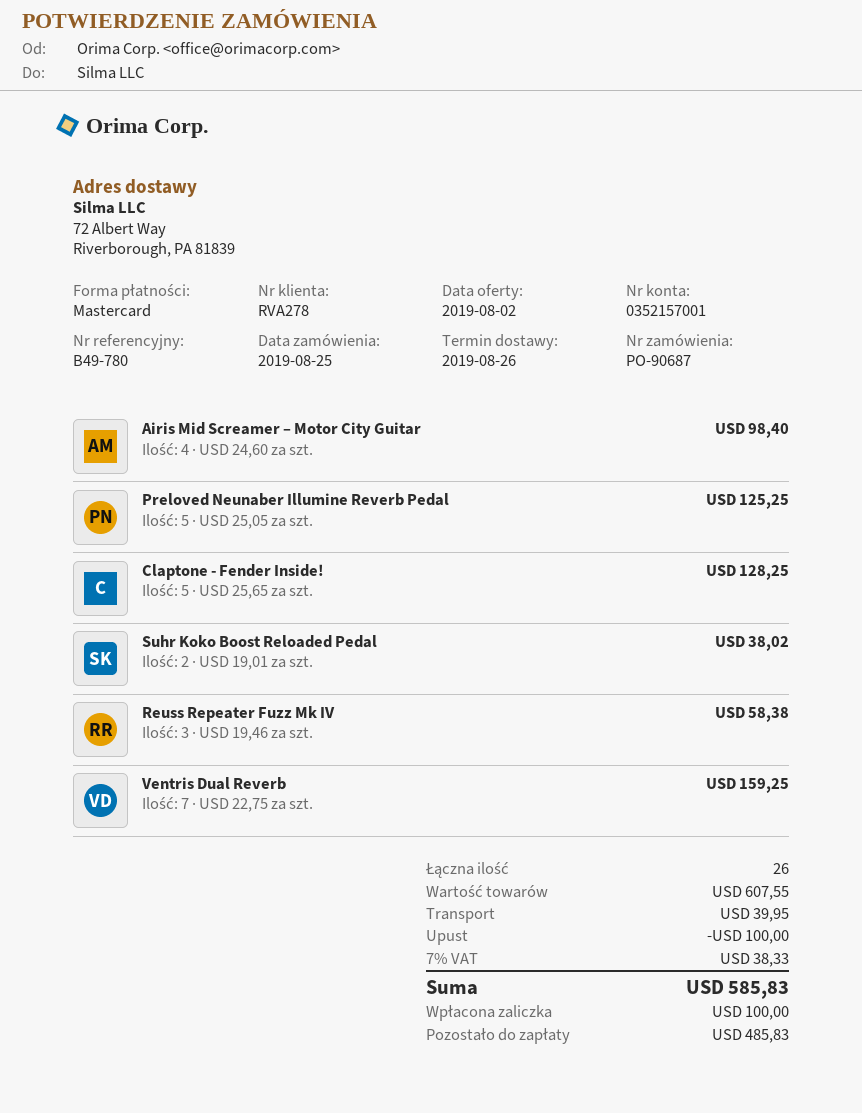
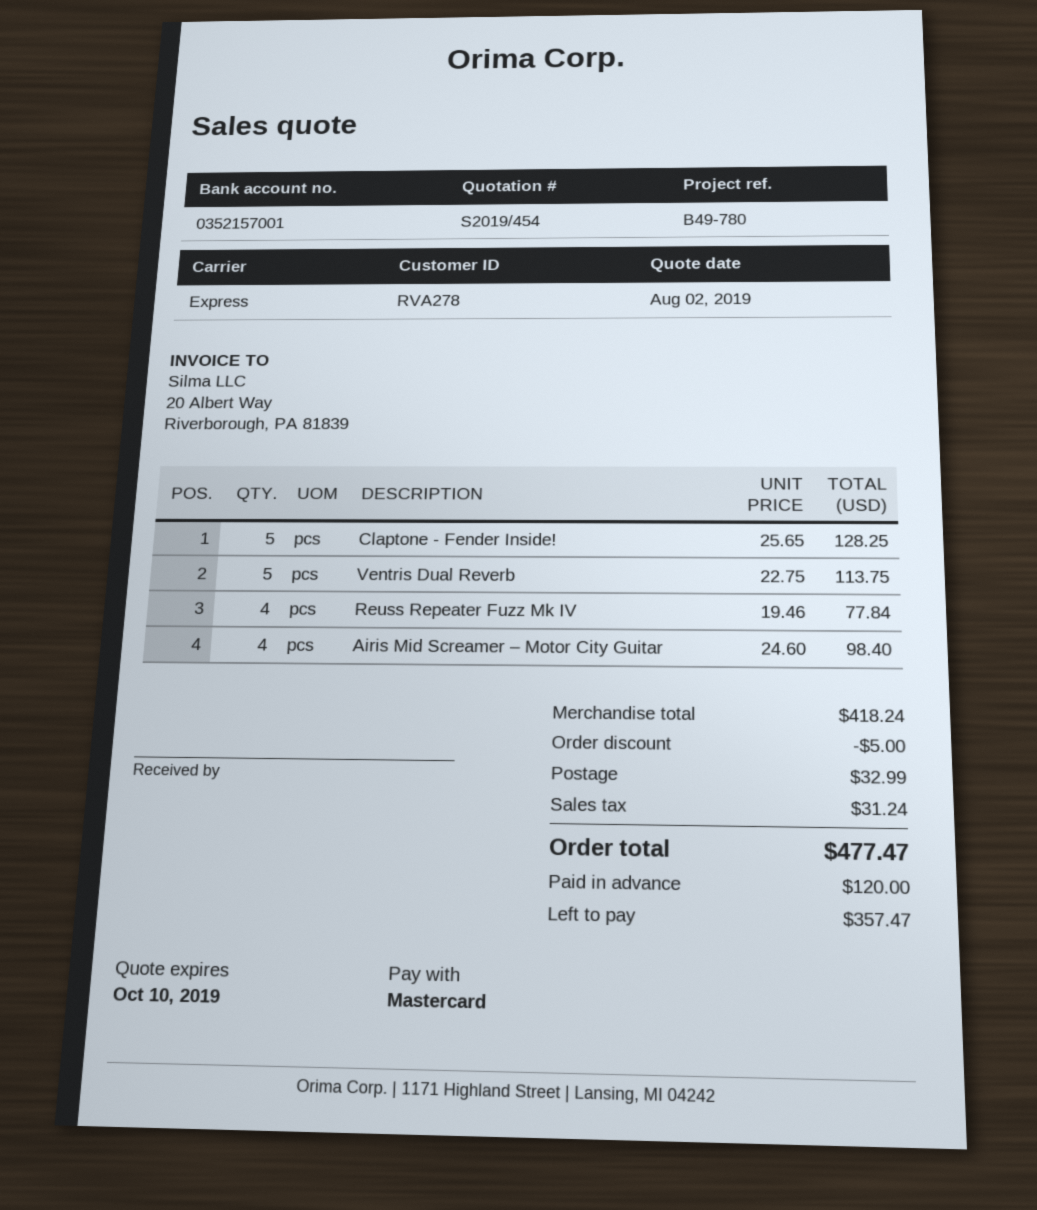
Preloved Neunaber Illumine Reverb Pedal: 5 x 25.05 = 125.25 -> none
Suhr Koko Boost Reloaded Pedal: 2 x 19.01 = 38.02 -> none
Reuss Repeater Fuzz Mk IV: 3 x 19.46 = 58.38 -> 4 x 19.46 = 77.84
Ventris Dual Reverb: 7 x 22.75 = 159.25 -> 5 x 22.75 = 113.75
subtotal: 607.55 -> 418.24
discount: 100.00 -> 5.00
shipping: 39.95 -> 32.99
tax: 38.33 -> 31.24
total: 585.83 -> 477.47
deposit: 100.00 -> 120.00
balance: 485.83 -> 357.47

